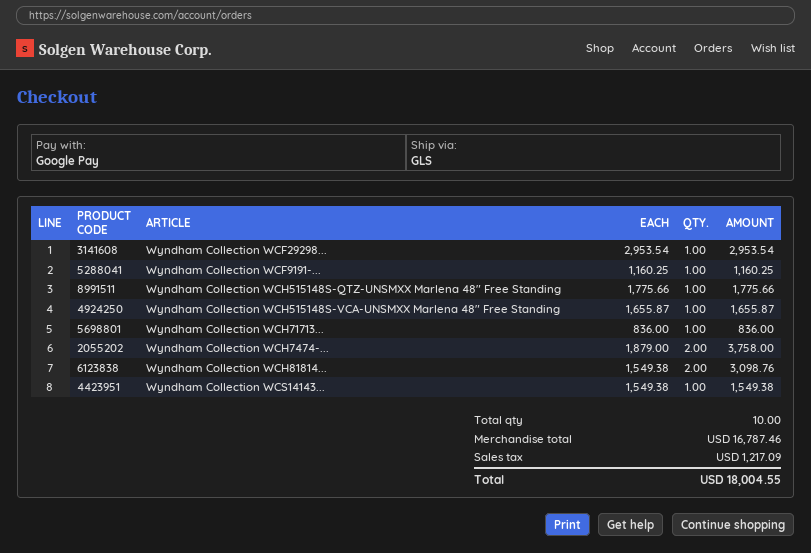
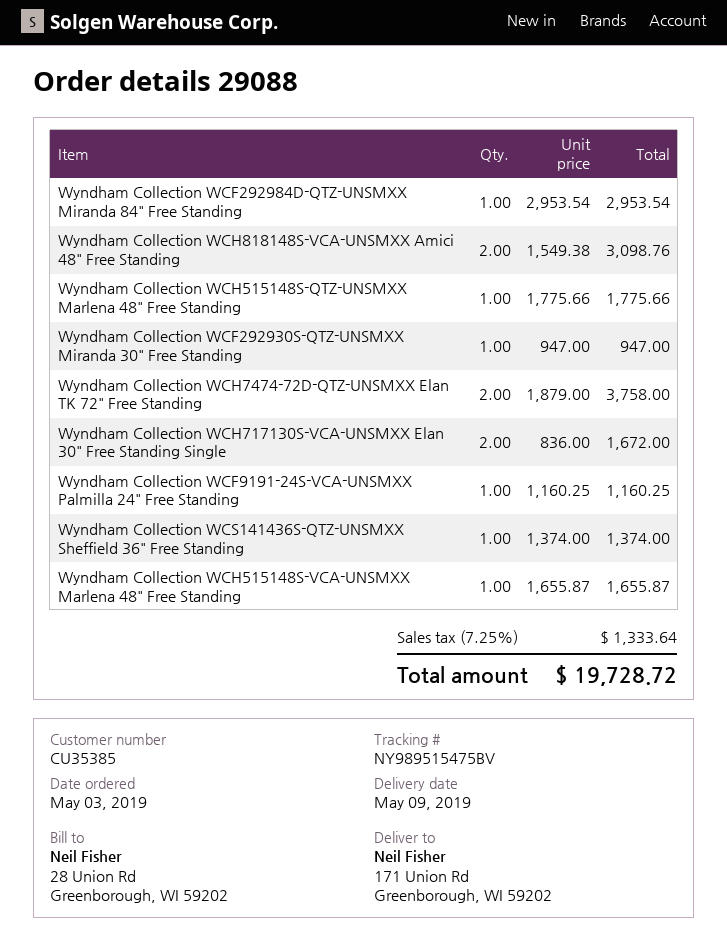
Wyndham Collection WCH71713...: 1 x 836.00 = 836.00 -> 2 x 836.00 = 1672.00
Wyndham Collection WCS14143...: 1 x 1549.38 = 1549.38 -> 1 x 1374.00 = 1374.00
Wyndham Collection WCF292930S-QTZ-UNSMXX Miranda 30" Free Standing: none -> 1 x 947.00 = 947.00
tax: 1217.09 -> 1333.64
total: 18004.55 -> 19728.72

